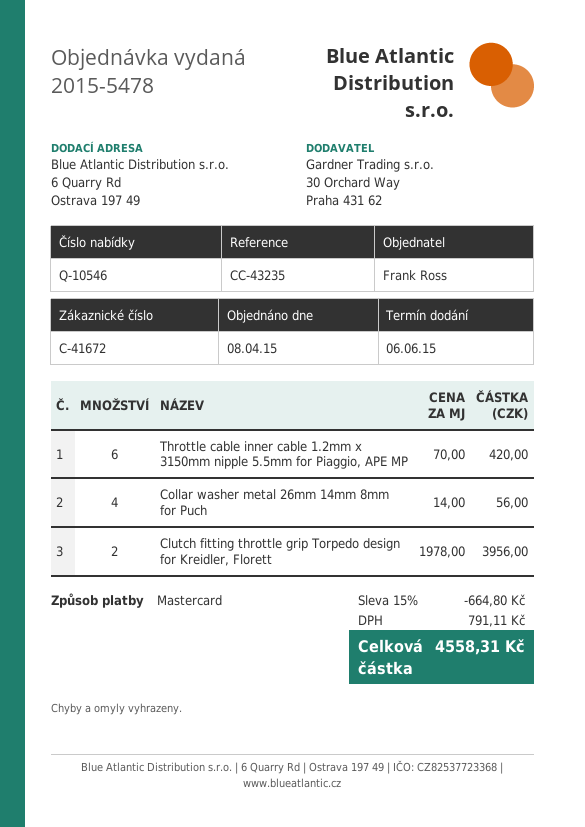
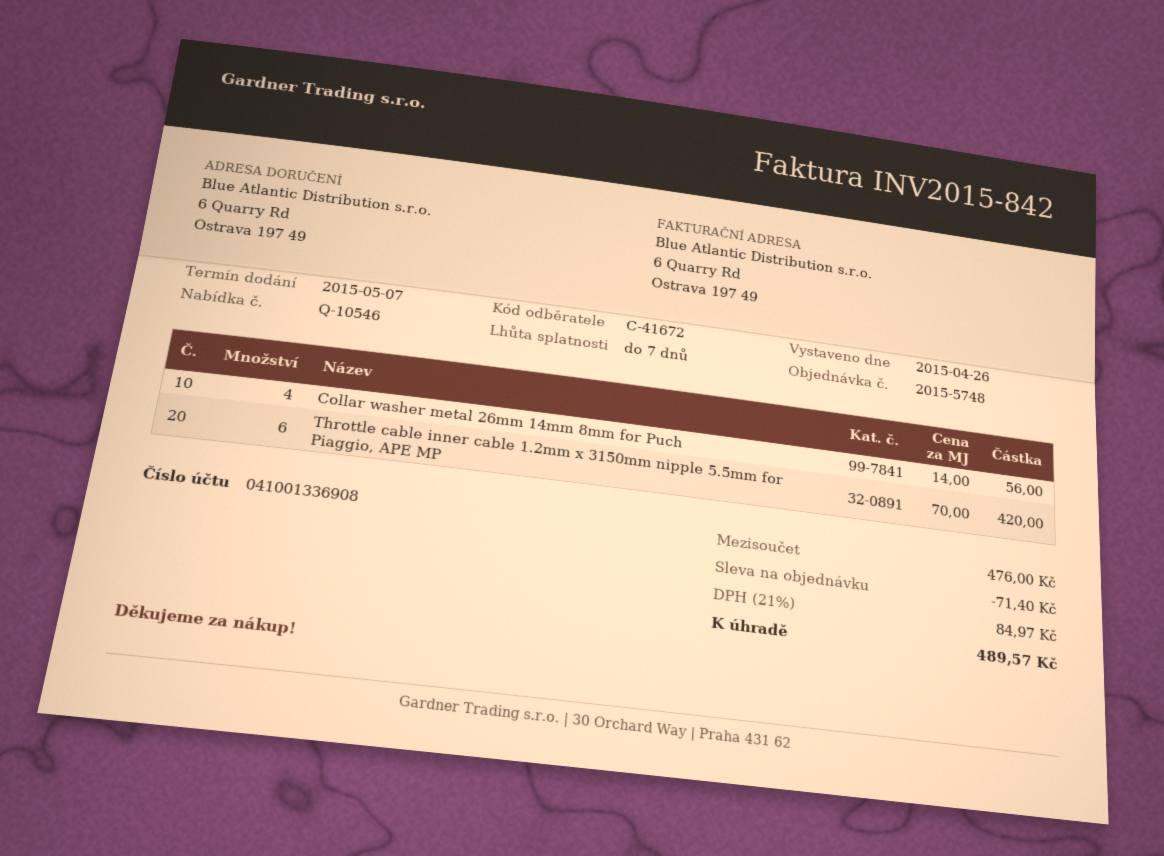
order number: 2015-5478 -> 2015-5748
delivery date: 2015-06-06 -> 2015-05-07
Clutch fitting throttle grip Torpedo design for Kreidler, Florett: 2 x 1978.00 = 3956.00 -> none
discount: 664.80 -> 71.40
tax: 791.11 -> 84.97
total: 4558.31 -> 489.57

